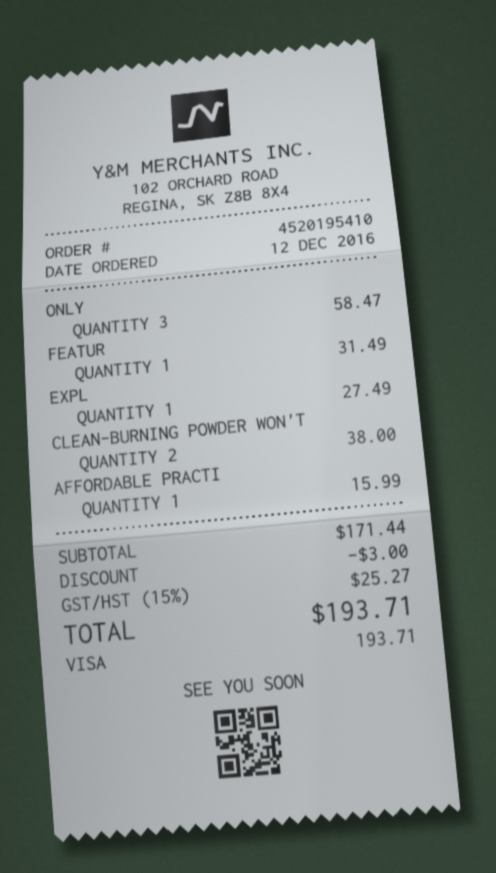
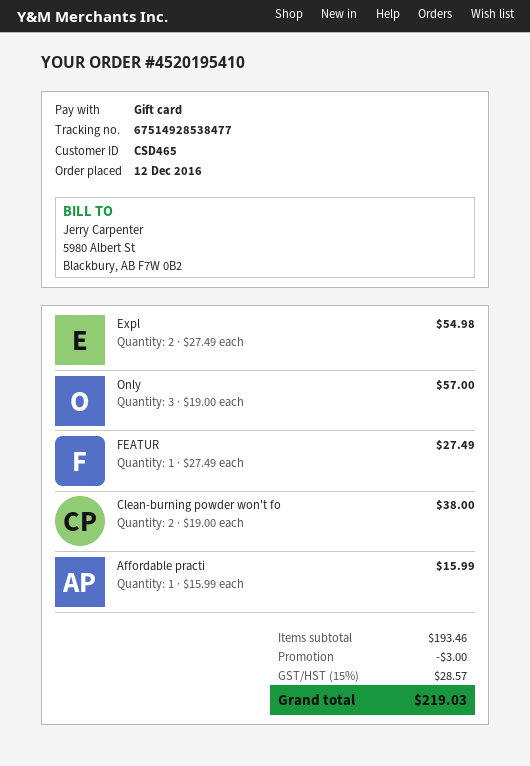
payment method: Visa -> gift card
ONLY: 3 for 58.47 -> 3 for 57.00
FEATUR: 1 for 31.49 -> 1 for 27.49
EXPL: 1 for 27.49 -> 2 for 54.98
subtotal: 171.44 -> 193.46
tax: 15% = 25.27 -> 15% = 28.57
total: 193.71 -> 219.03

